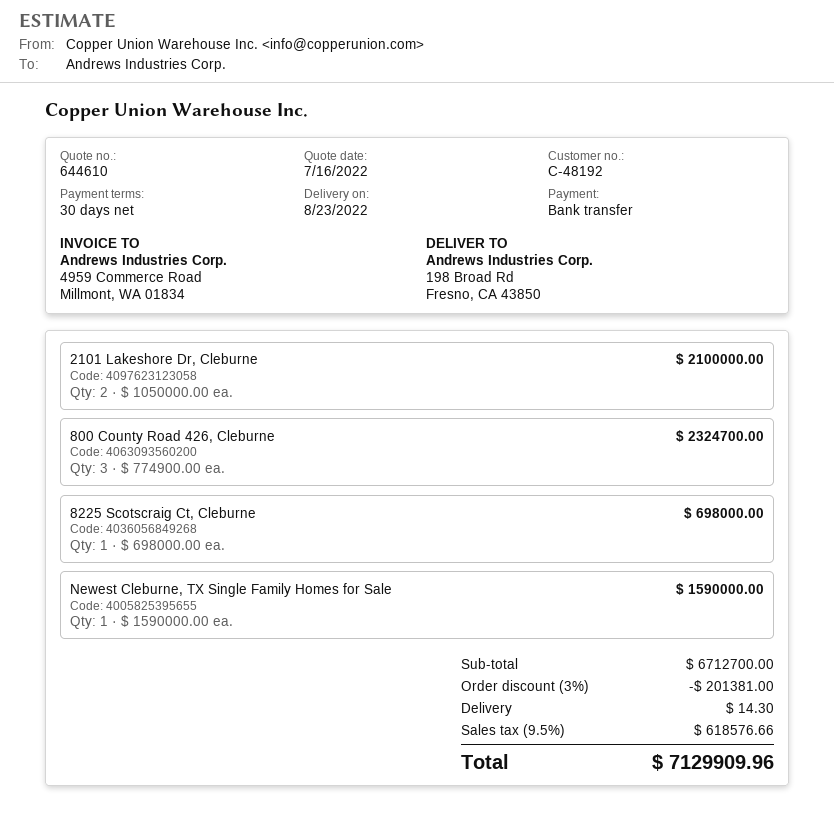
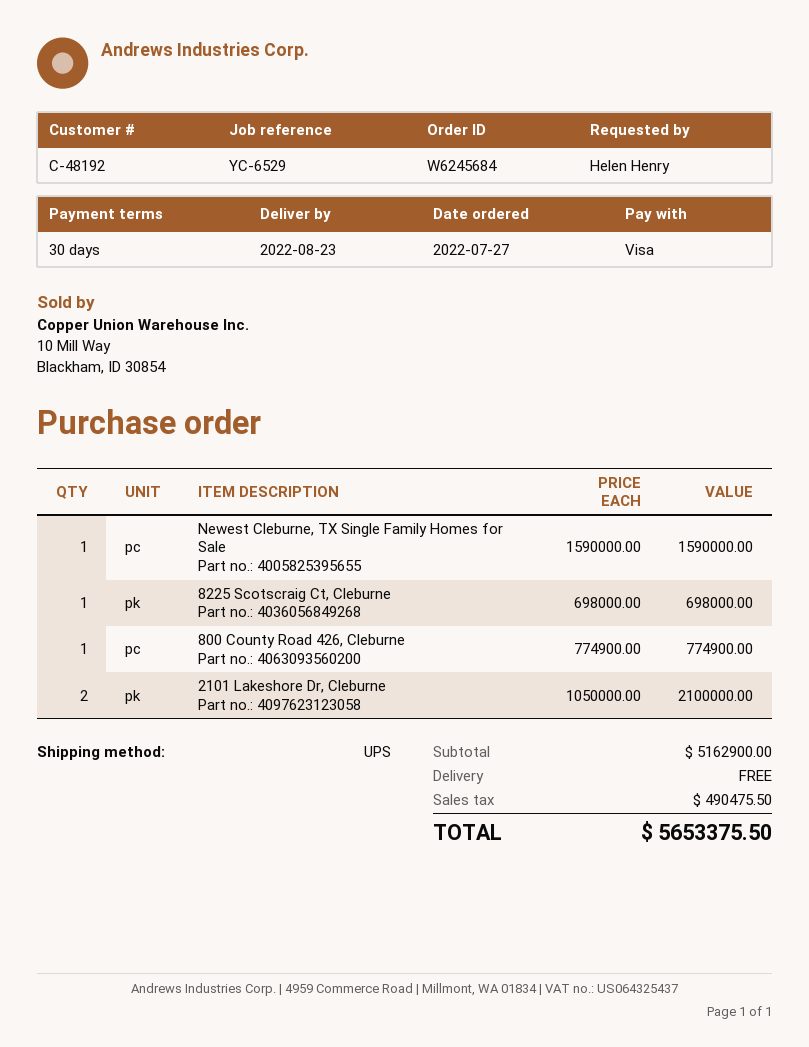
payment method: bank transfer -> Visa
800 County Road 426, Cleburne: 3 x 774900.00 = 2324700.00 -> 1 x 774900.00 = 774900.00
subtotal: 6712700.00 -> 5162900.00
discount: 3% = 201381.00 -> none
shipping: 14.30 -> 0.00
tax: 618576.66 -> 490475.50
total: 7129909.96 -> 5653375.50

